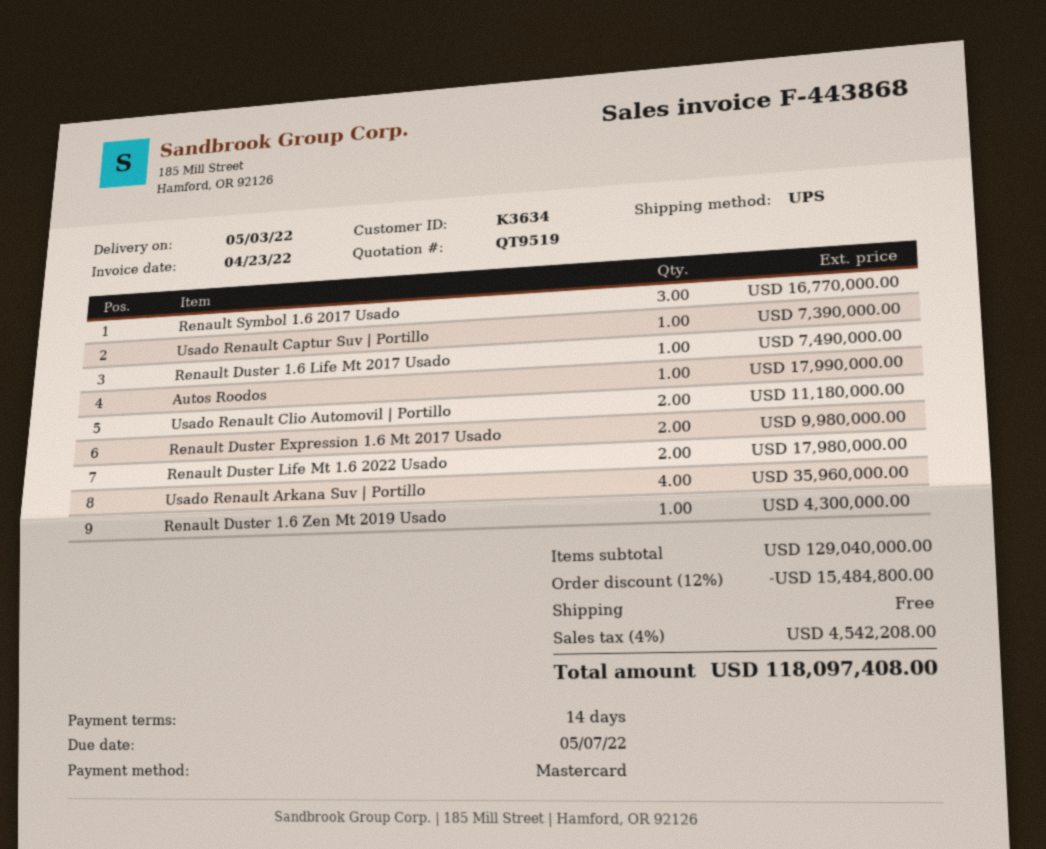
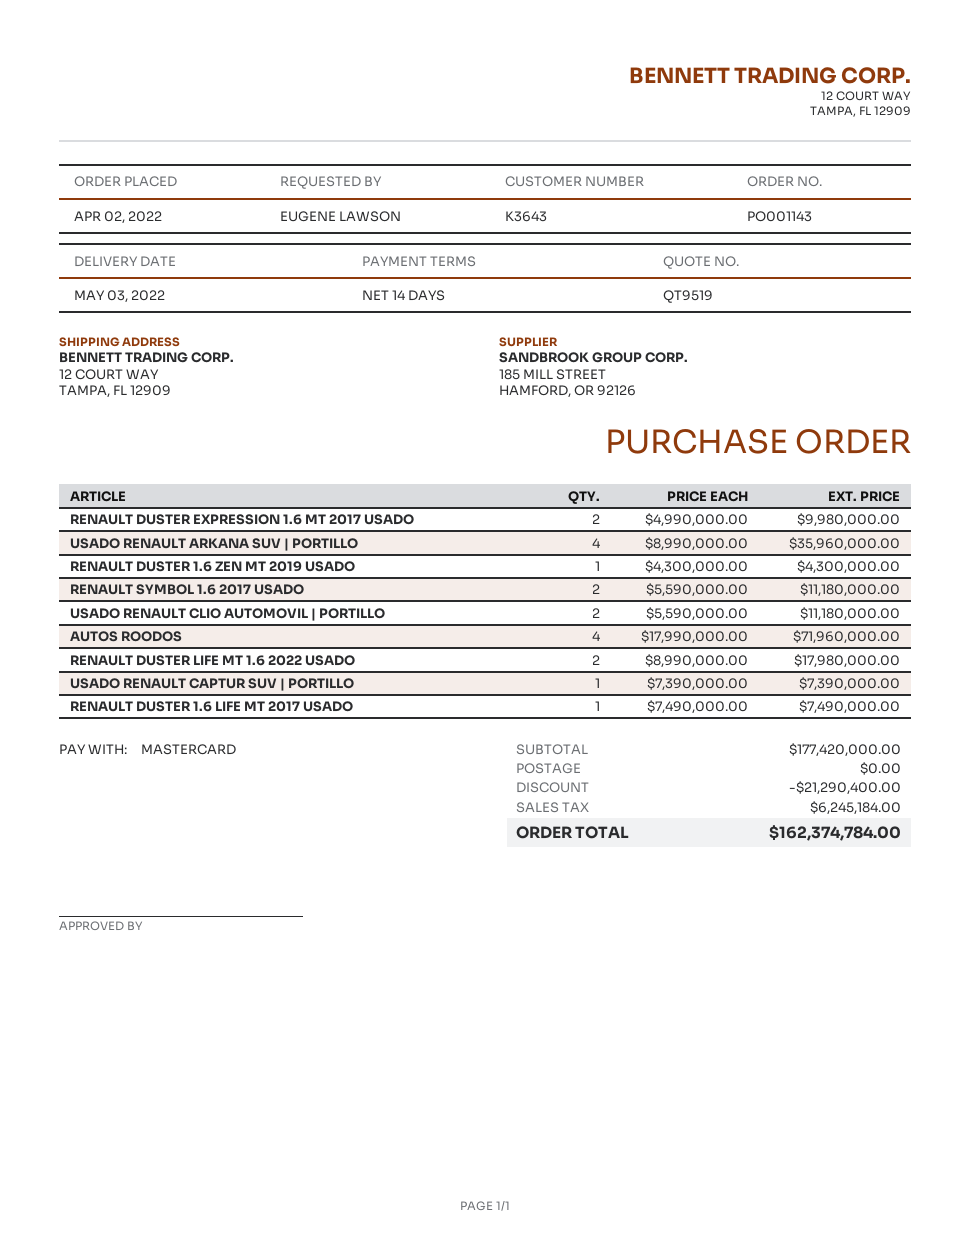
customer number: K3634 -> K3643
Renault Symbol 1.6 2017 Usado: 3 for 16770000.00 -> 2 for 11180000.00
Autos Roodos: 1 for 17990000.00 -> 4 for 71960000.00
subtotal: 129040000.00 -> 177420000.00
discount: 15484800.00 -> 21290400.00
tax: 4542208.00 -> 6245184.00
total: 118097408.00 -> 162374784.00

